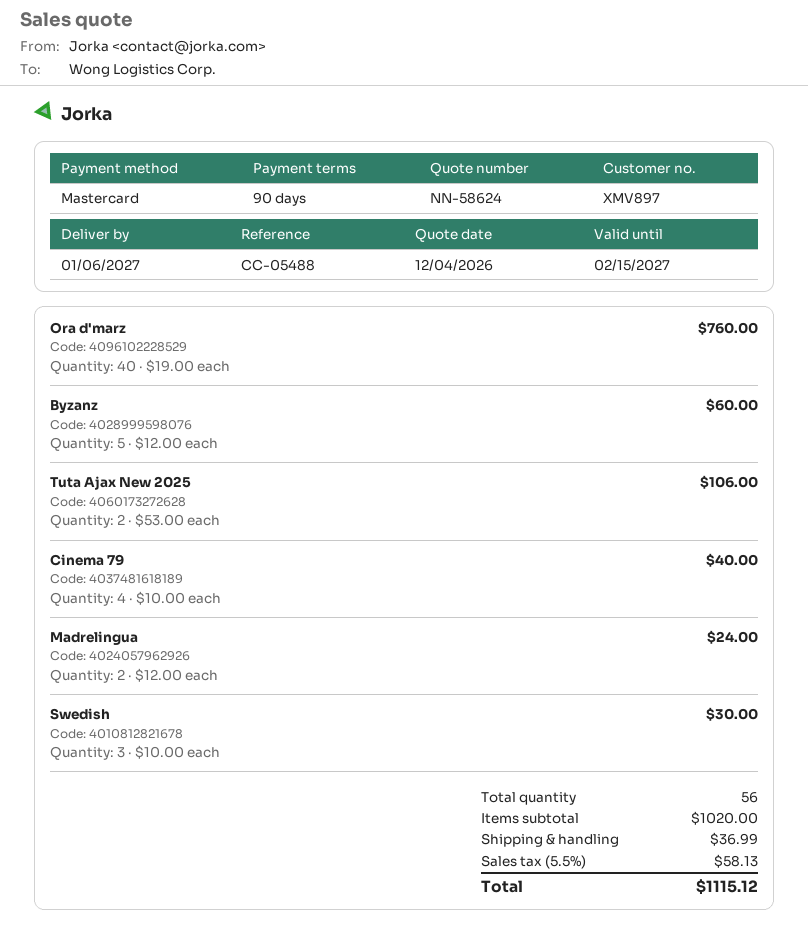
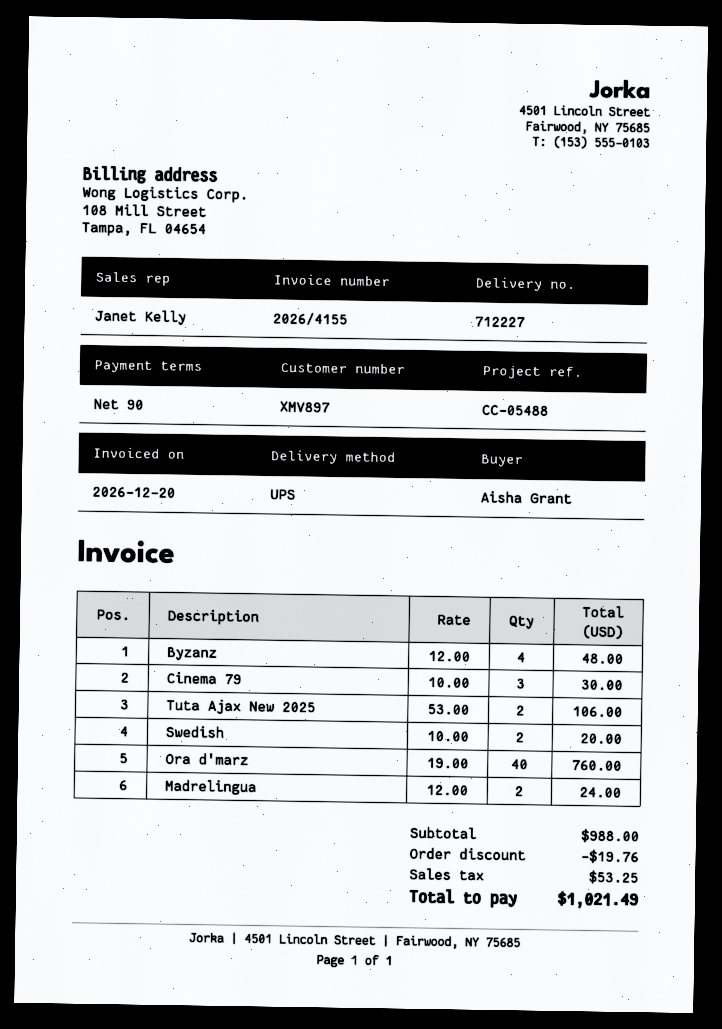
Byzanz: 5 x 12.00 = 60.00 -> 4 x 12.00 = 48.00
Cinema 79: 4 x 10.00 = 40.00 -> 3 x 10.00 = 30.00
Swedish: 3 x 10.00 = 30.00 -> 2 x 10.00 = 20.00
subtotal: 1020.00 -> 988.00
discount: none -> 19.76
shipping: 36.99 -> none
tax: 58.13 -> 53.25
total: 1115.12 -> 1021.49

